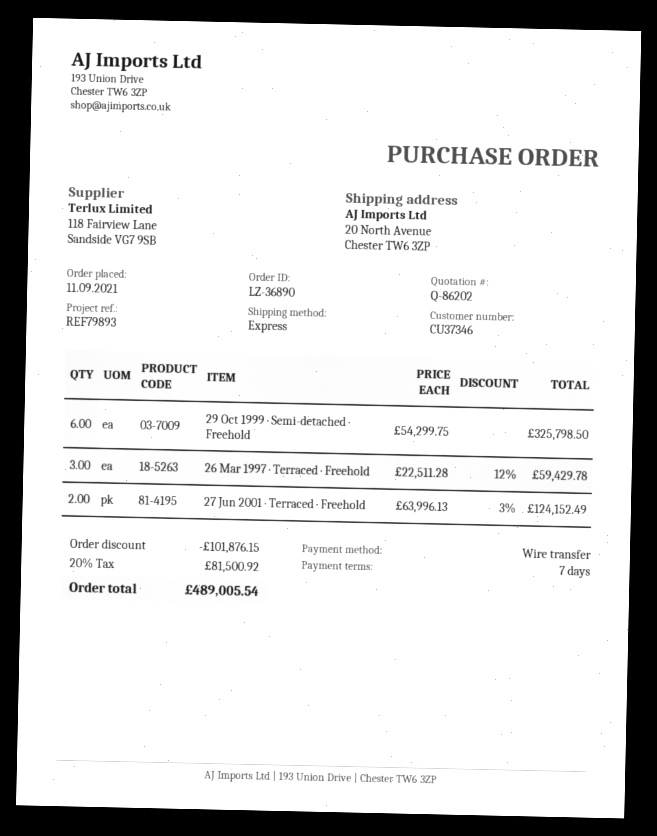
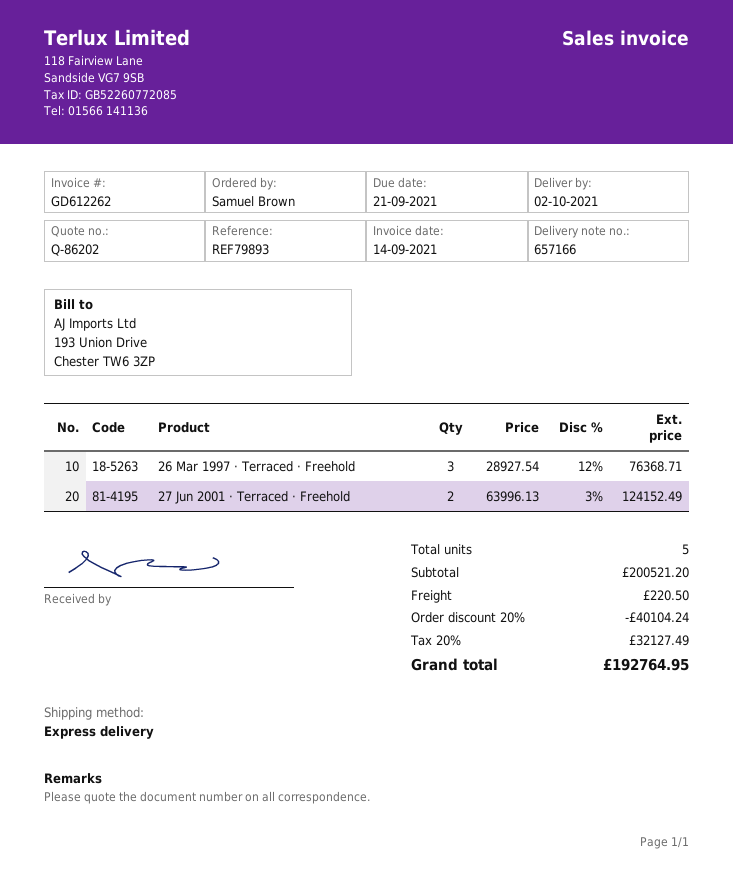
29 Oct 1999 · Semi-detached · Freehold: 6 x 54299.75 = 325798.50 -> none
26 Mar 1997 · Terraced · Freehold: 3 x 22511.28 - 12% = 59429.78 -> 3 x 28927.54 - 12% = 76368.71
discount: 101876.15 -> 40104.24
shipping: none -> 220.50
tax: 20% = 81500.92 -> 20% = 32127.49
total: 489005.54 -> 192764.95

